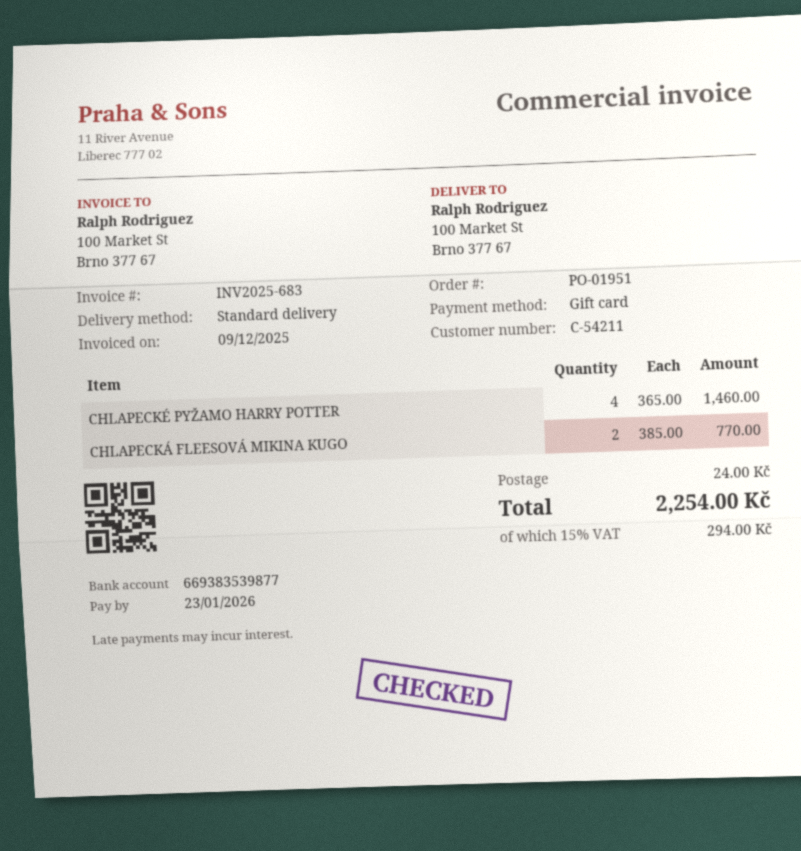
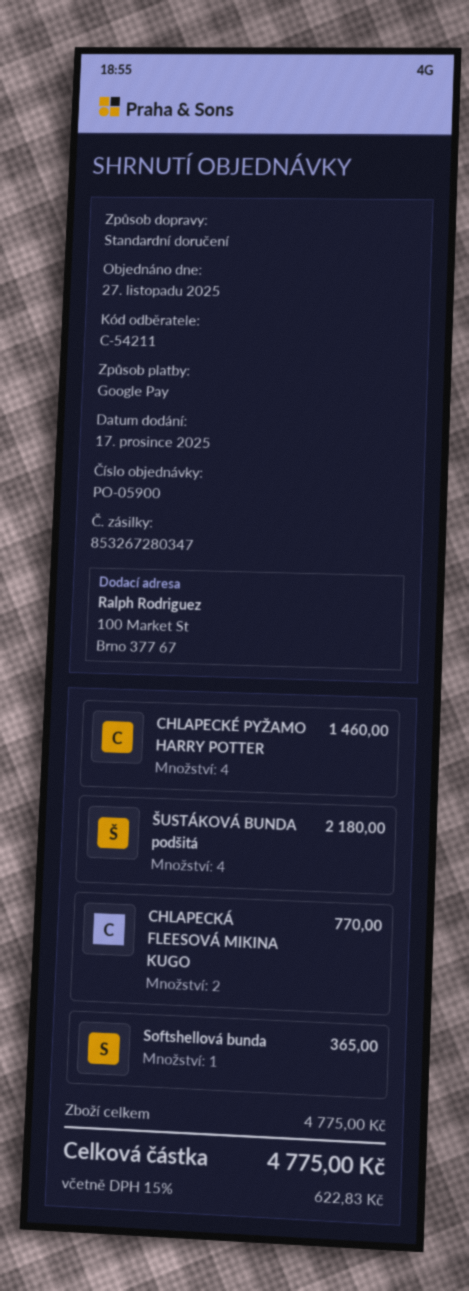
order number: PO-01951 -> PO-05900
payment method: gift card -> Google Pay
ŠUSTÁKOVÁ BUNDA podšitá: none -> 4 for 2180.00
Softshellová bunda: none -> 1 for 365.00
shipping: 24.00 -> none
tax: 15% = 294.00 -> 15% = 622.83
total: 2254.00 -> 4775.00

